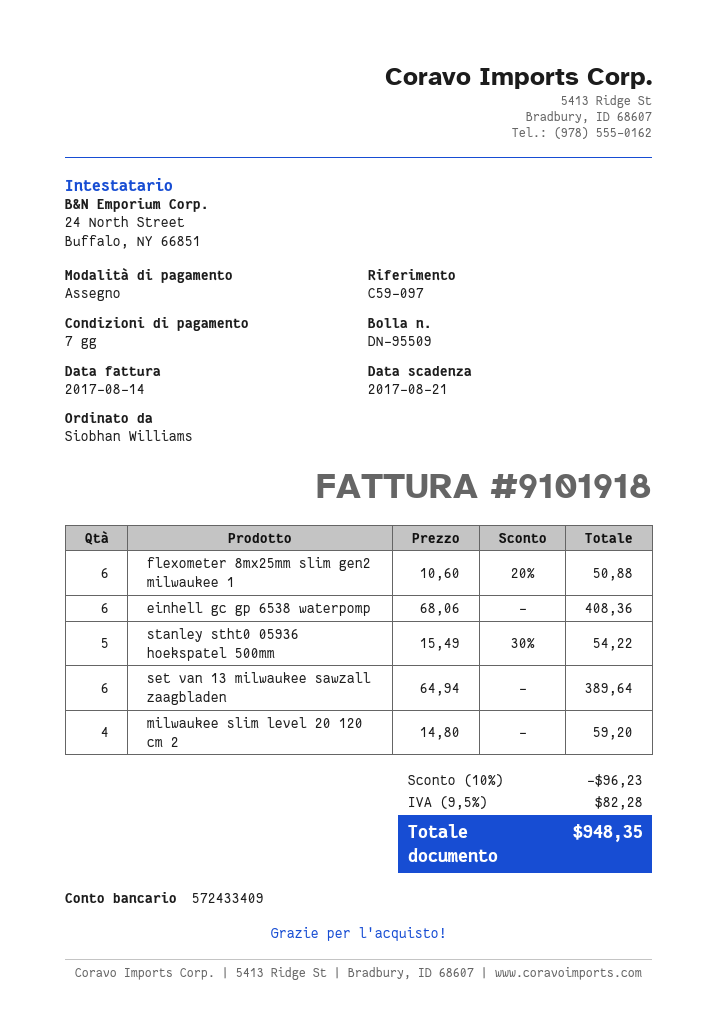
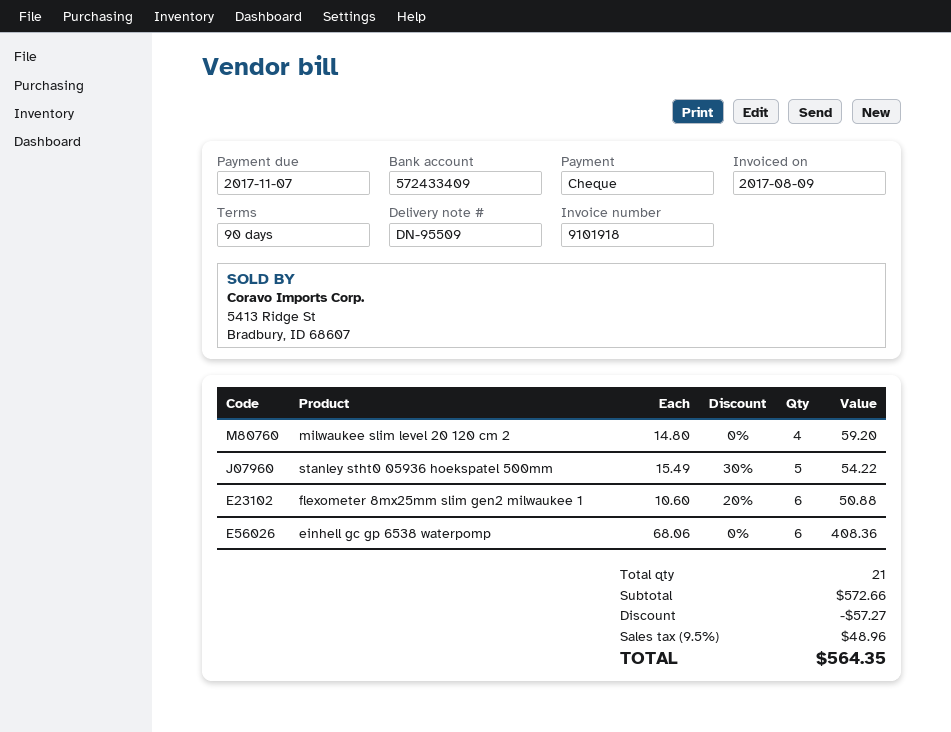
invoice date: 2017-08-14 -> 2017-08-09
payment terms: 7 days -> 90 days
due date: 2017-08-21 -> 2017-11-07
set van 13 milwaukee sawzall zaagbladen: 6 x 64.94 = 389.64 -> none
discount: 96.23 -> 57.27
tax: 9.5% = 82.28 -> 9.5% = 48.96
total: 948.35 -> 564.35

